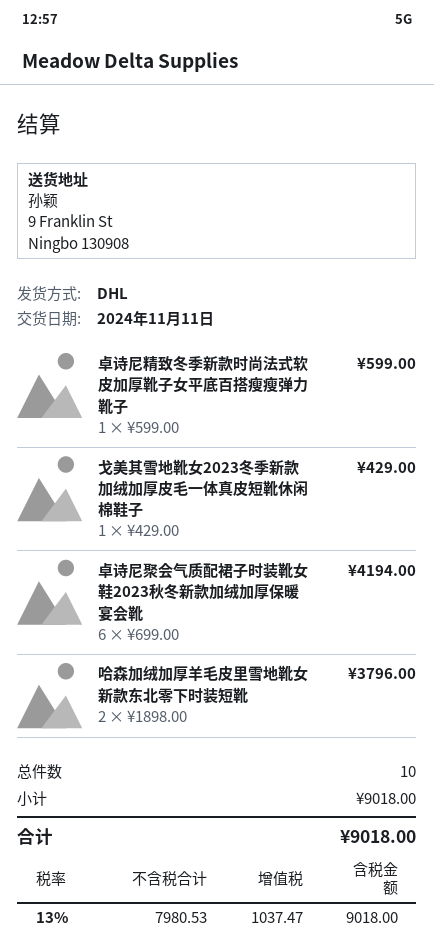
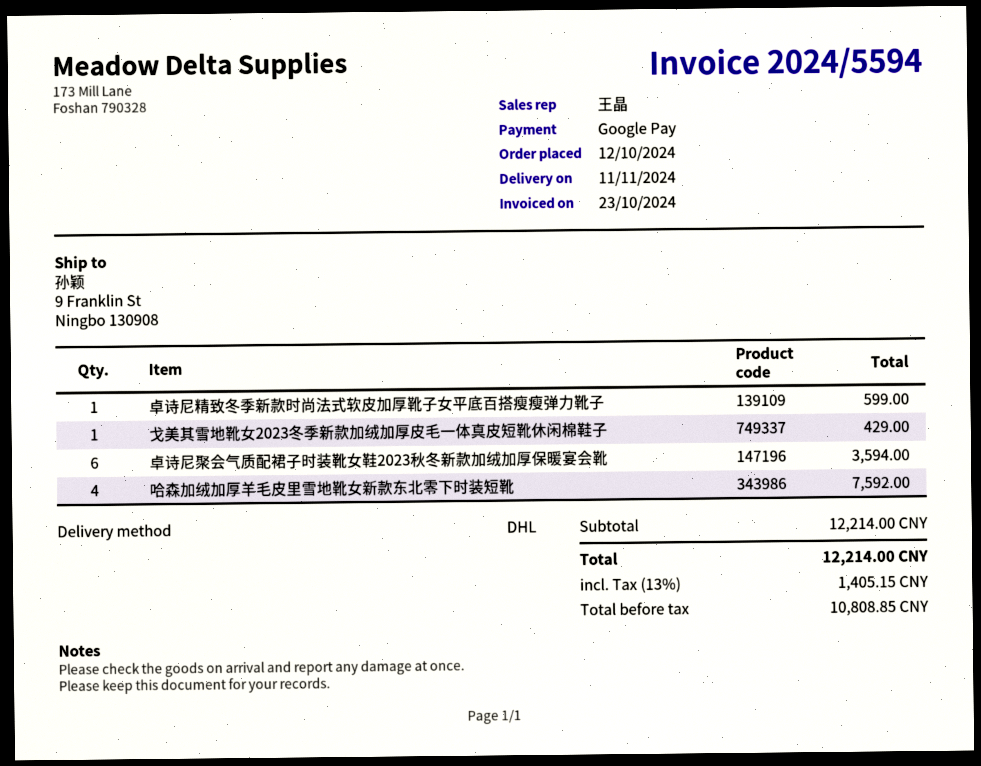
卓诗尼聚会气质配裙子时装靴女鞋2023秋冬新款加绒加厚保暖宴会靴: 6 for 4194.00 -> 6 for 3594.00
哈森加绒加厚羊毛皮里雪地靴女新款东北零下时装短靴: 2 for 3796.00 -> 4 for 7592.00
subtotal: 9018.00 -> 12214.00
net: 7980.53 -> 10808.85
tax: 13% = 1037.47 -> 13% = 1405.15
total: 9018.00 -> 12214.00

